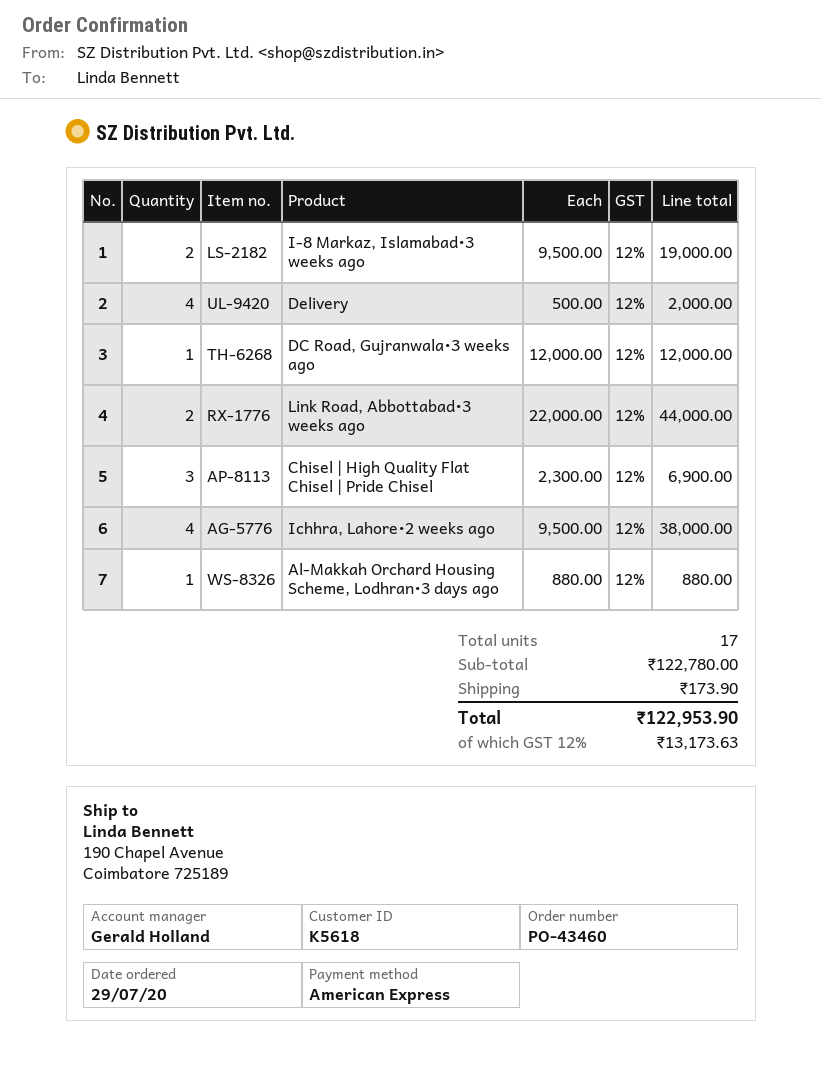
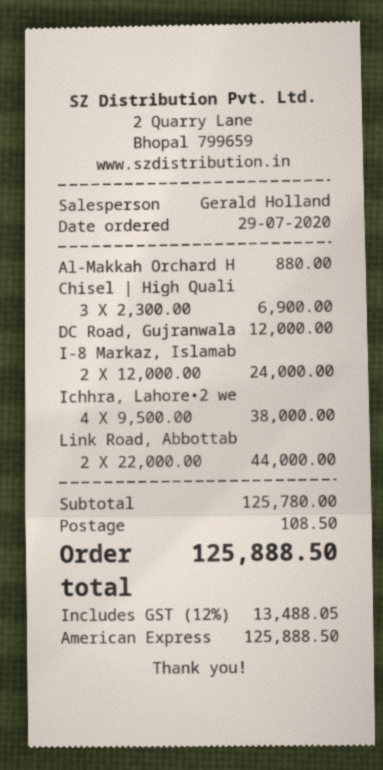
I-8 Markaz, Islamabad•3 weeks ago: 2 x 9500.00 = 19000.00 -> 2 x 12000.00 = 24000.00
Delivery: 4 x 500.00 = 2000.00 -> none
subtotal: 122780.00 -> 125780.00
shipping: 173.90 -> 108.50
tax: 12% = 13173.63 -> 12% = 13488.05
total: 122953.90 -> 125888.50

